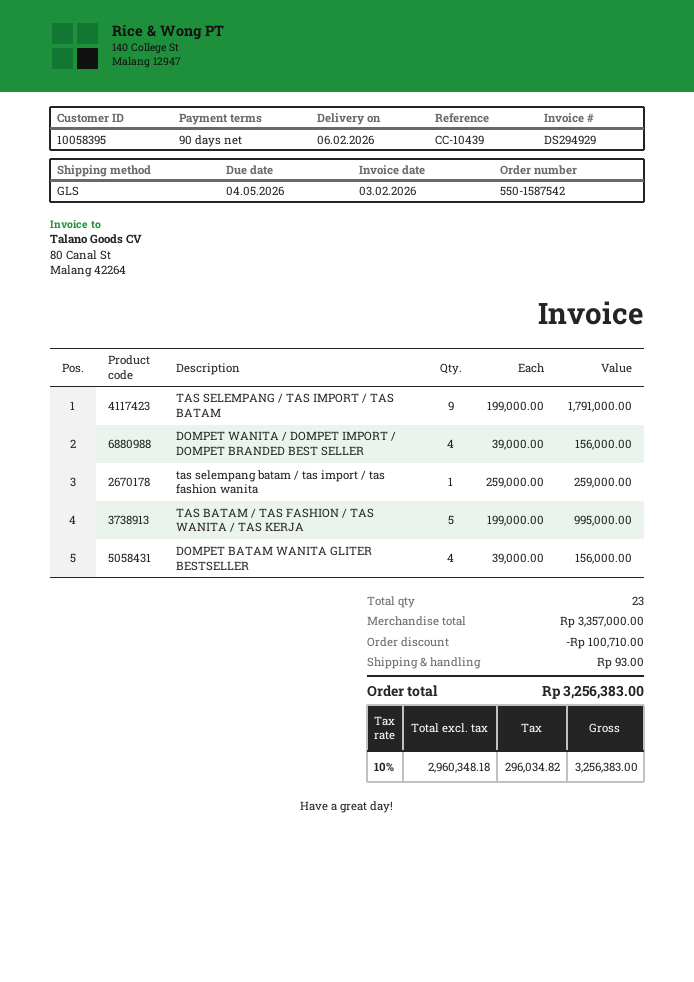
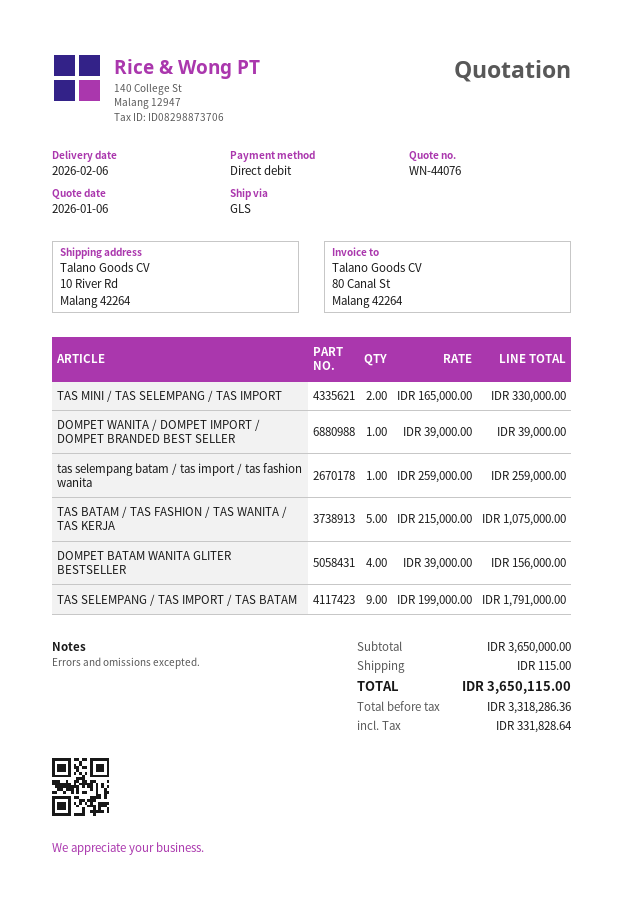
DOMPET WANITA / DOMPET IMPORT / DOMPET BRANDED BEST SELLER: 4 x 39000.00 = 156000.00 -> 1 x 39000.00 = 39000.00
TAS BATAM / TAS FASHION / TAS WANITA / TAS KERJA: 5 x 199000.00 = 995000.00 -> 5 x 215000.00 = 1075000.00
TAS MINI / TAS SELEMPANG / TAS IMPORT: none -> 2 x 165000.00 = 330000.00
subtotal: 3357000.00 -> 3650000.00
discount: 100710.00 -> none
shipping: 93.00 -> 115.00
net: 2960348.18 -> 3318286.36
tax: 296034.82 -> 331828.64
total: 3256383.00 -> 3650115.00

